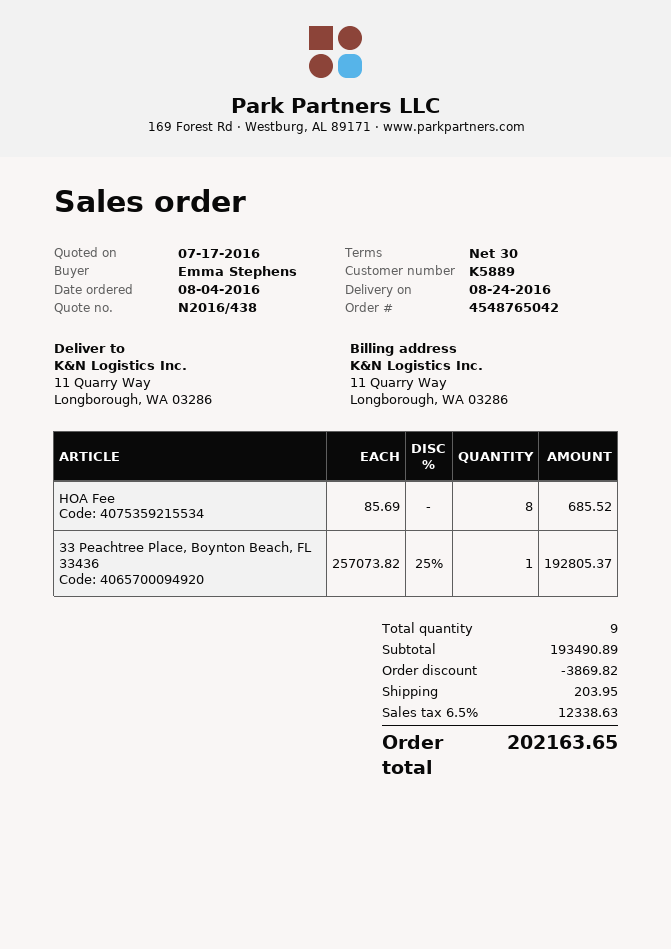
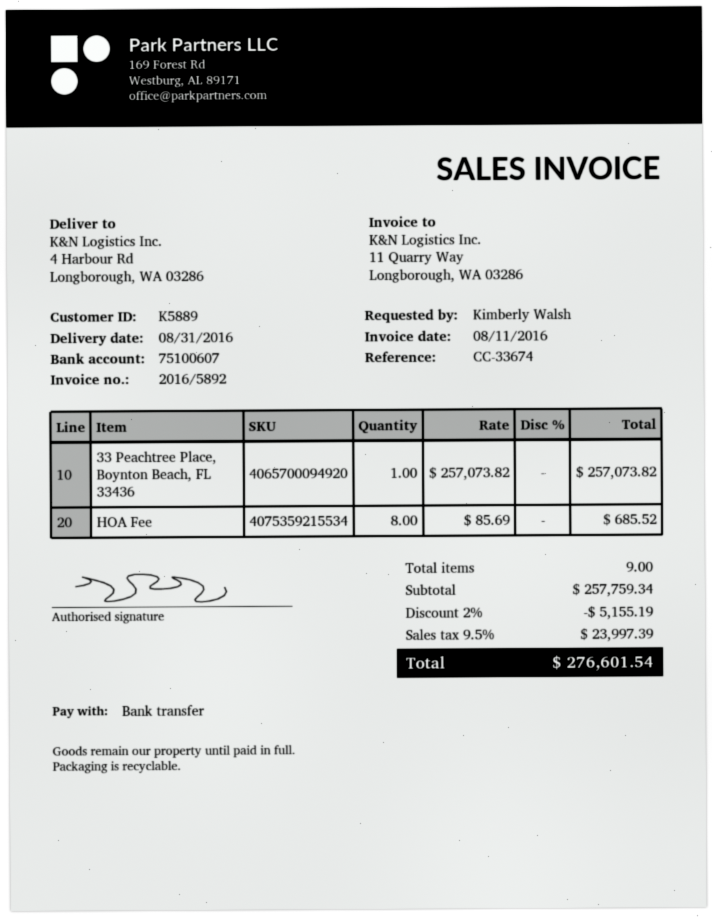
delivery date: 2016-08-24 -> 2016-08-31
ordered by: Emma Stephens -> Kimberly Walsh
ship to: 11 Quarry Way, Longborough, WA 03286 -> 4 Harbour Rd, Longborough, WA 03286
33 Peachtree Place, Boynton Beach, FL 33436: 1 x 257073.82 - 25% = 192805.37 -> 1 x 257073.82 = 257073.82
subtotal: 193490.89 -> 257759.34
discount: 3869.82 -> 5155.19
shipping: 203.95 -> none
tax: 6.5% = 12338.63 -> 9.5% = 23997.39
total: 202163.65 -> 276601.54

